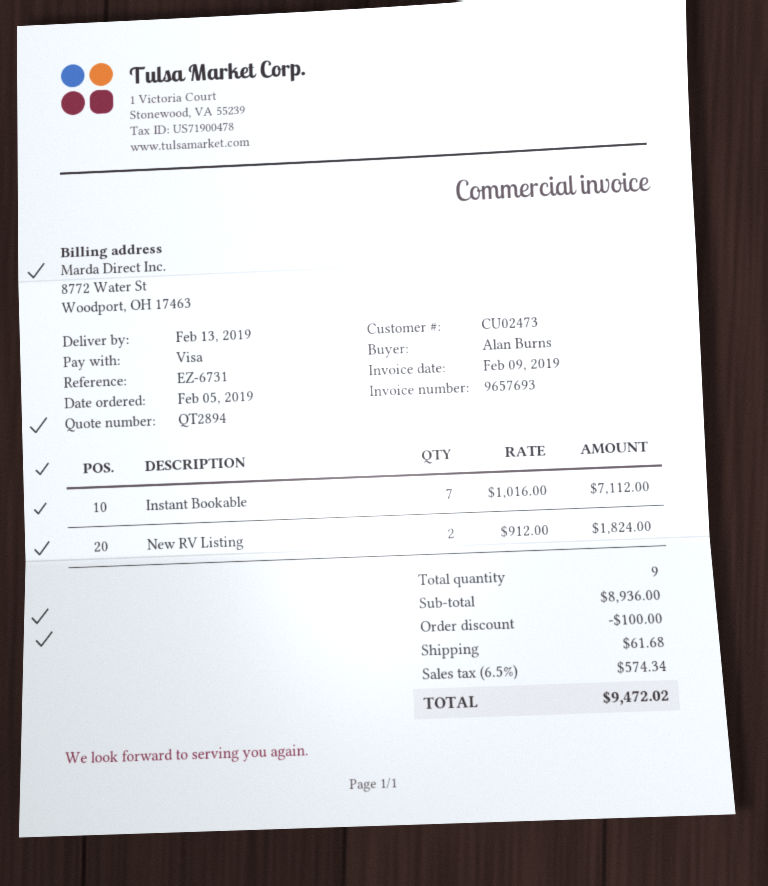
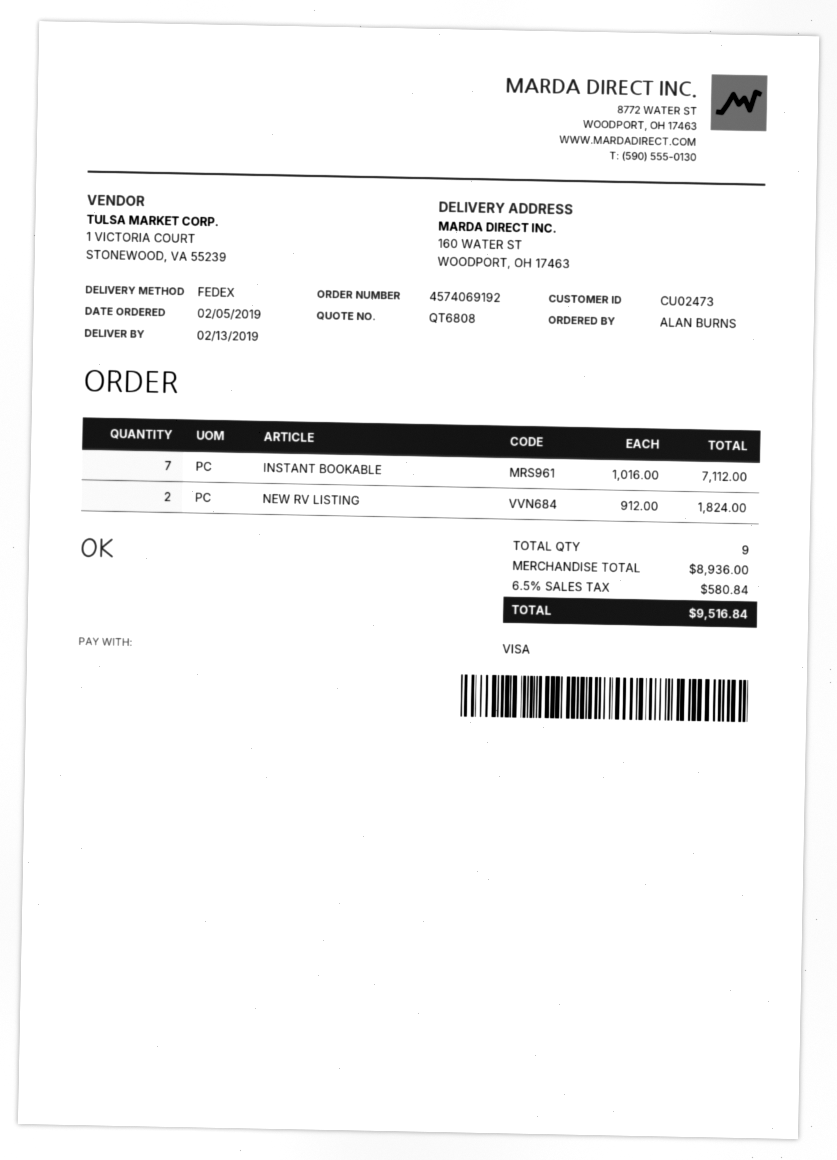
quote number: QT2894 -> QT6808
discount: 100.00 -> none
shipping: 61.68 -> none
tax: 6.5% = 574.34 -> 6.5% = 580.84
total: 9472.02 -> 9516.84

